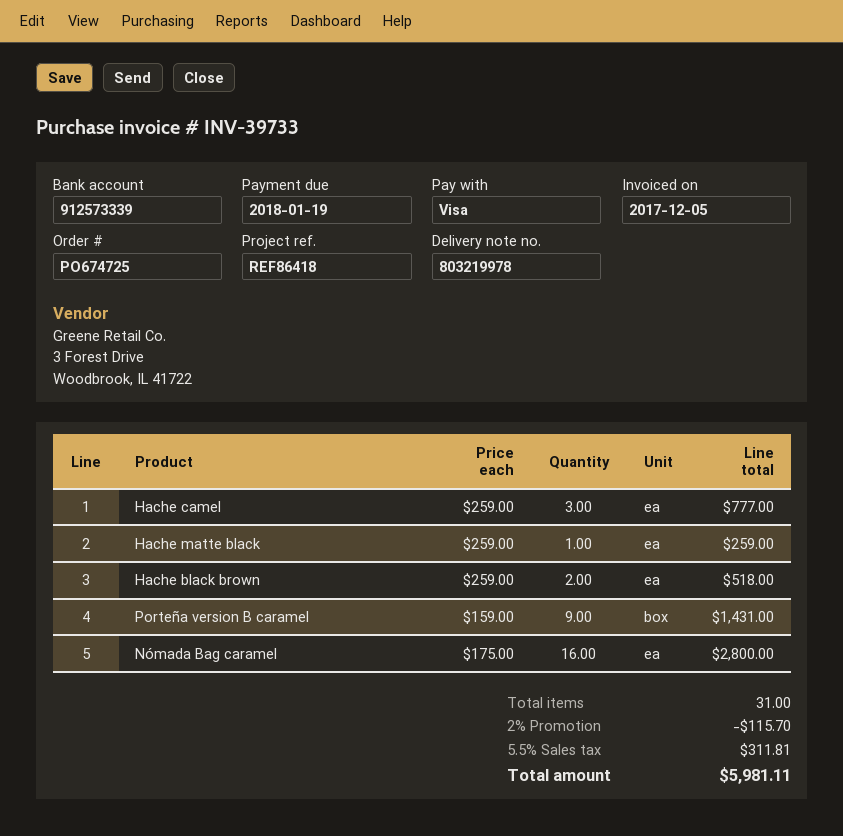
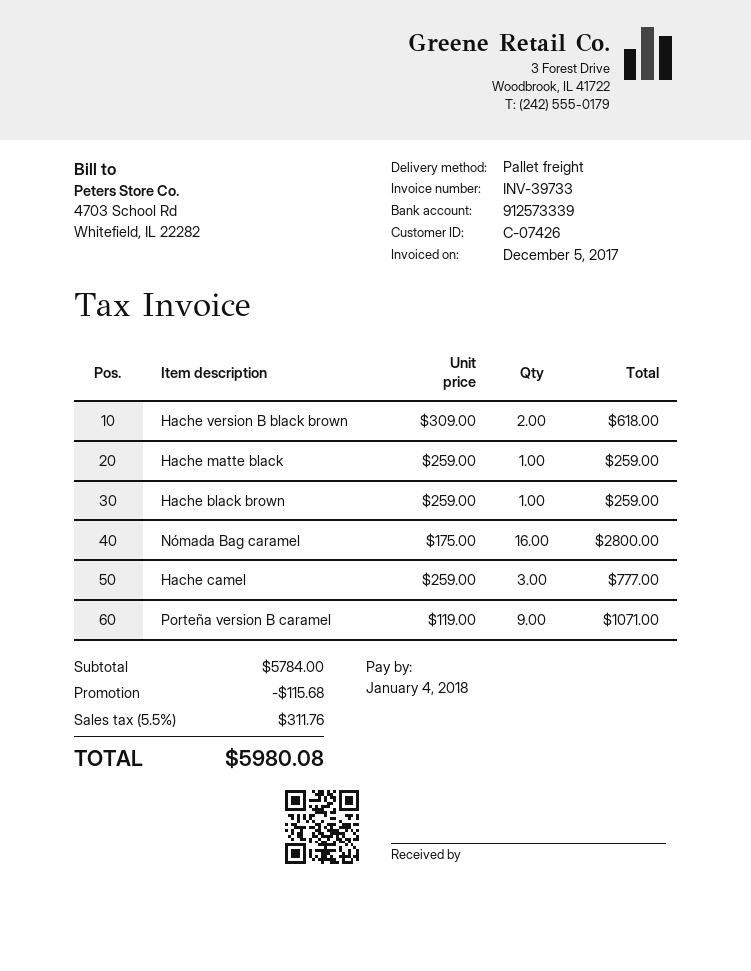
due date: 2018-01-19 -> 2018-01-04
Hache black brown: 2 x 259.00 = 518.00 -> 1 x 259.00 = 259.00
Porteña version B caramel: 9 x 159.00 = 1431.00 -> 9 x 119.00 = 1071.00
Hache version B black brown: none -> 2 x 309.00 = 618.00
discount: 115.70 -> 115.68
tax: 5.5% = 311.81 -> 5.5% = 311.76
total: 5981.11 -> 5980.08

